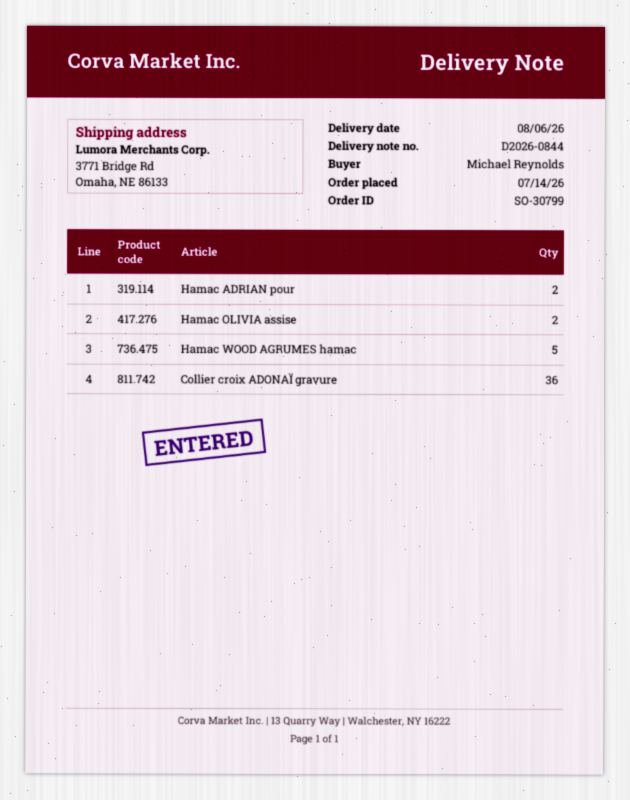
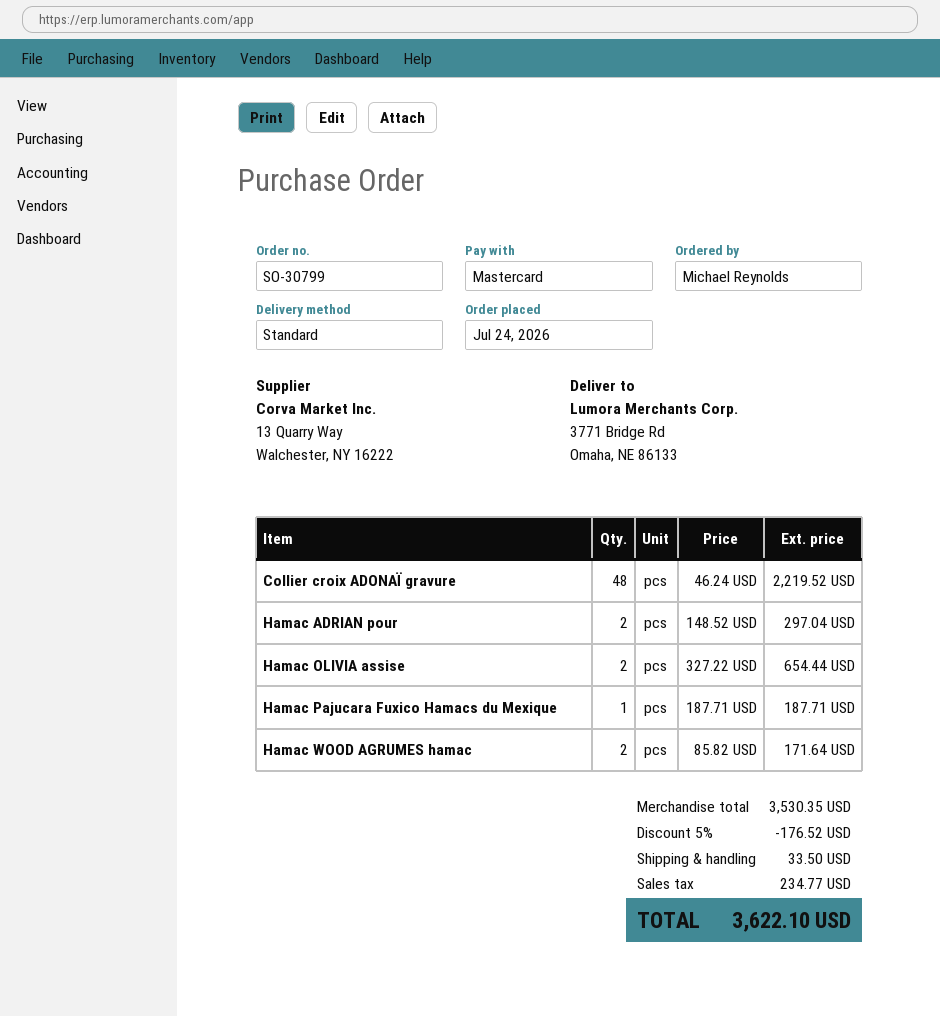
order date: 2026-07-14 -> 2026-07-24
Hamac WOOD AGRUMES hamac: 5 -> 2
Collier croix ADONAÏ gravure: 36 -> 48
Hamac Pajucara Fuxico Hamacs du Mexique: none -> 1

